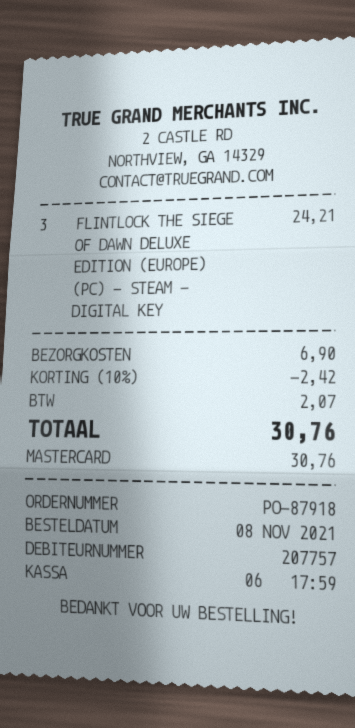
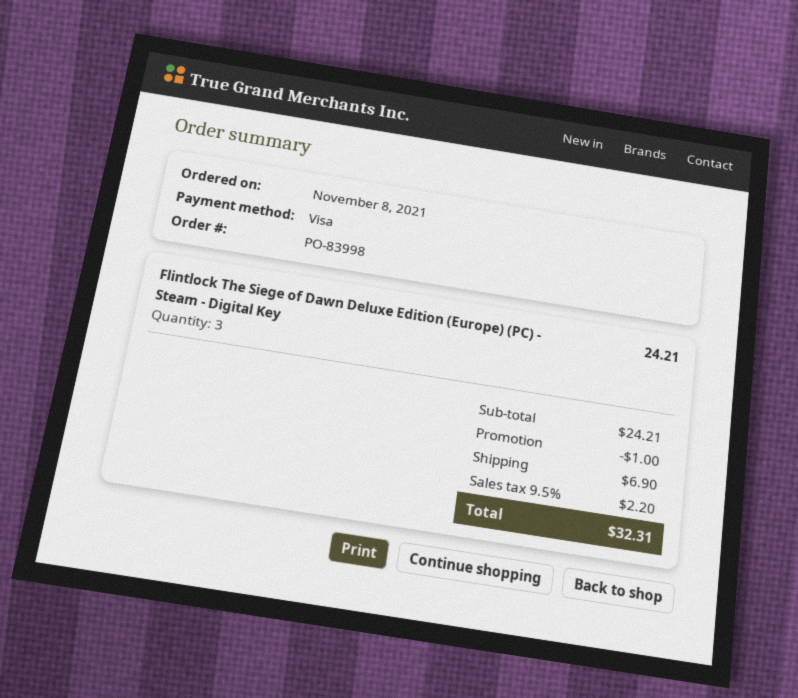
order number: PO-87918 -> PO-83998
payment method: Mastercard -> Visa
discount: 2.42 -> 1.00
tax: 2.07 -> 2.20
total: 30.76 -> 32.31

